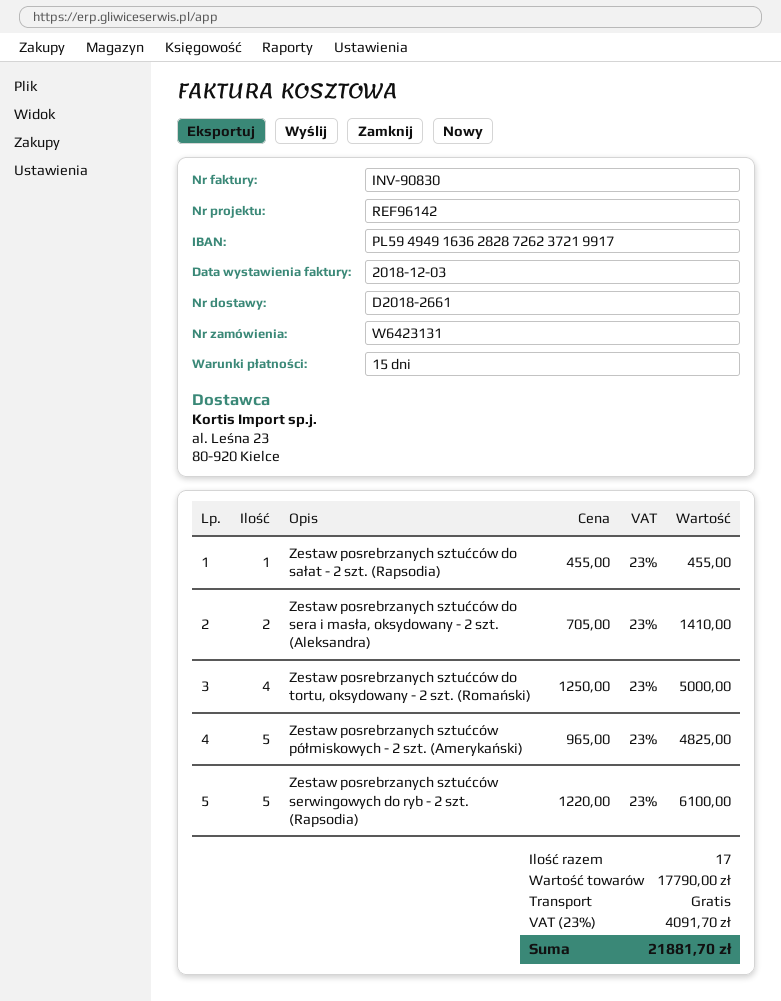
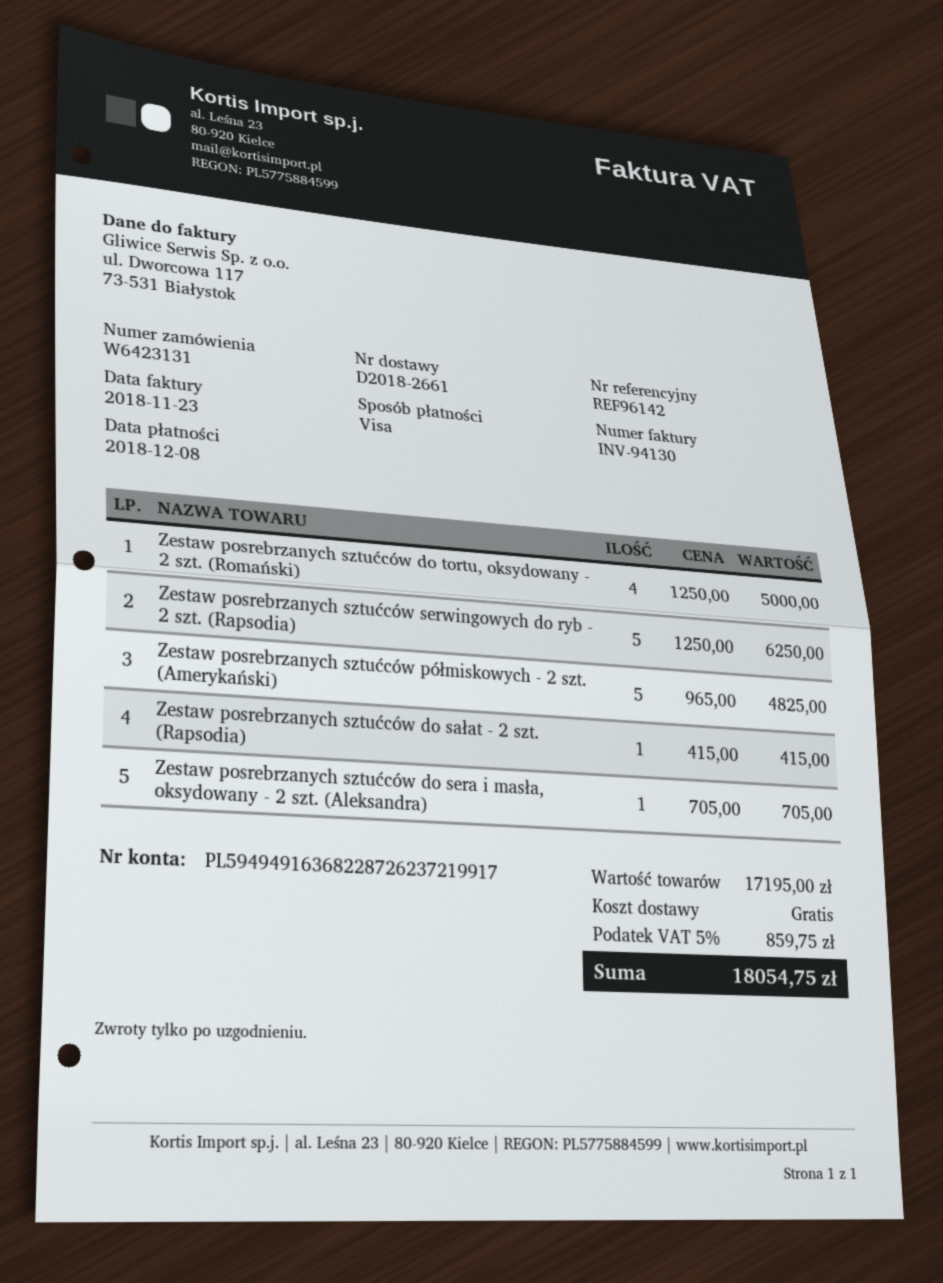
invoice number: INV-90830 -> INV-94130
invoice date: 2018-12-03 -> 2018-11-23
bank account: PL59494916362828726237219917 -> PL59494916368228726237219917
Zestaw posrebrzanych sztućców do sałat - 2 szt. (Rapsodia): 1 x 455.00 = 455.00 -> 1 x 415.00 = 415.00
Zestaw posrebrzanych sztućców do sera i masła, oksydowany - 2 szt. (Aleksandra): 2 x 705.00 = 1410.00 -> 1 x 705.00 = 705.00
Zestaw posrebrzanych sztućców serwingowych do ryb - 2 szt. (Rapsodia): 5 x 1220.00 = 6100.00 -> 5 x 1250.00 = 6250.00
subtotal: 17790.00 -> 17195.00
tax: 23% = 4091.70 -> 5% = 859.75
total: 21881.70 -> 18054.75

